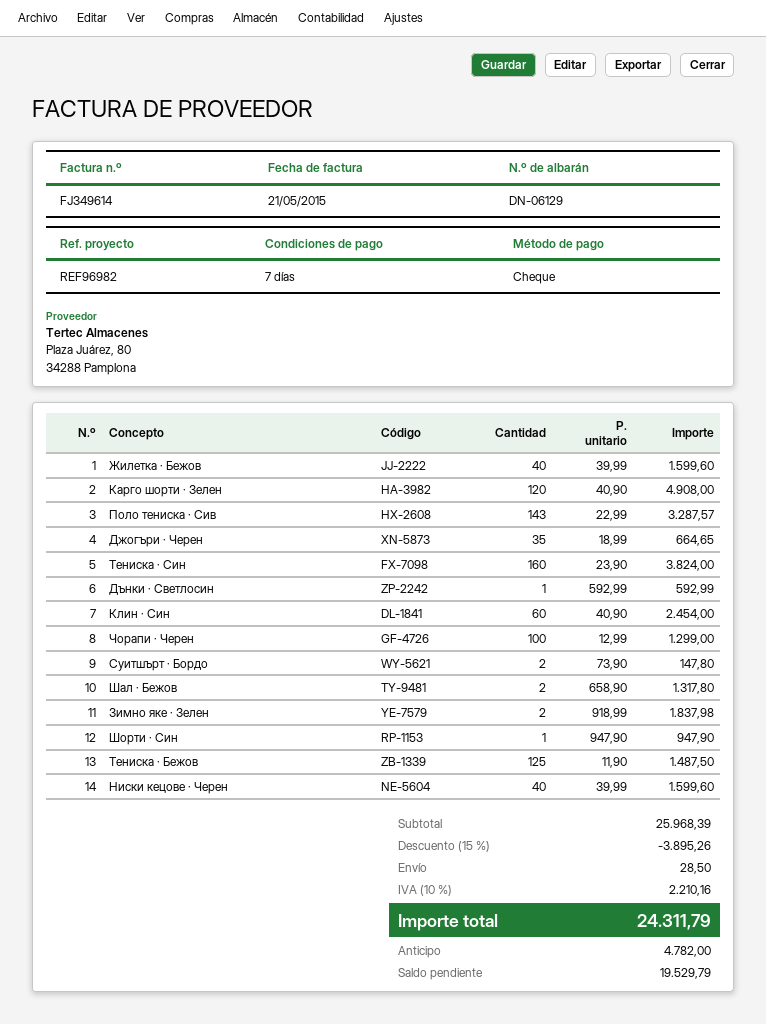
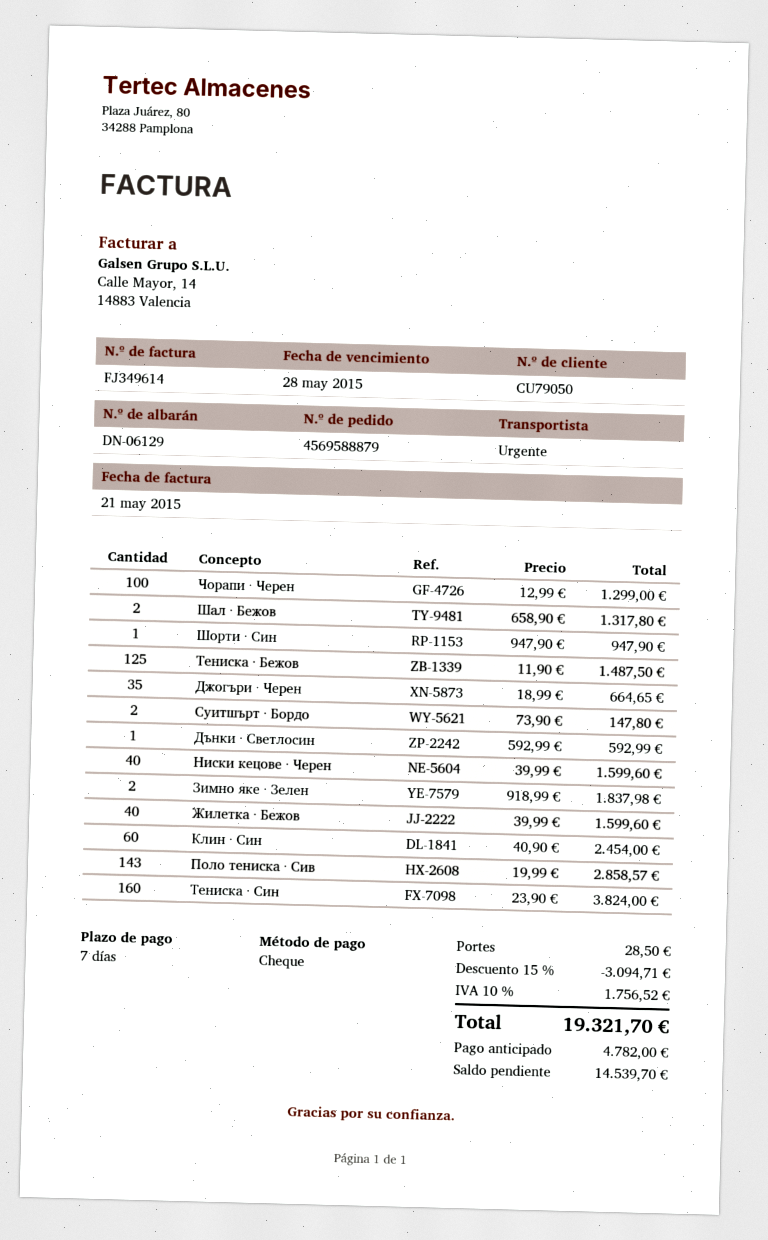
Карго шорти · Зелен: 120 x 40.90 = 4908.00 -> none
Поло тениска · Сив: 143 x 22.99 = 3287.57 -> 143 x 19.99 = 2858.57
discount: 15% = 3895.26 -> 15% = 3094.71
tax: 10% = 2210.16 -> 10% = 1756.52
total: 24311.79 -> 19321.70
balance: 19529.79 -> 14539.70

